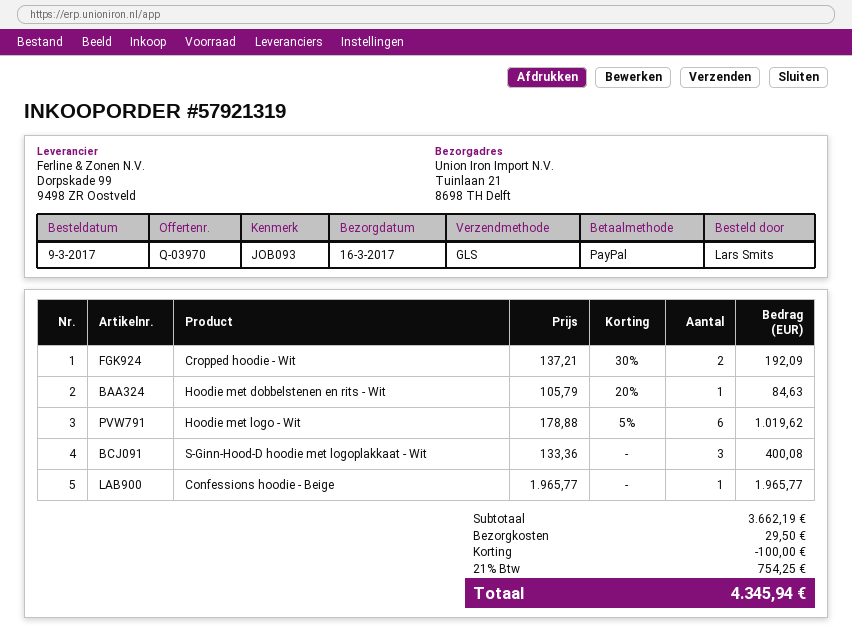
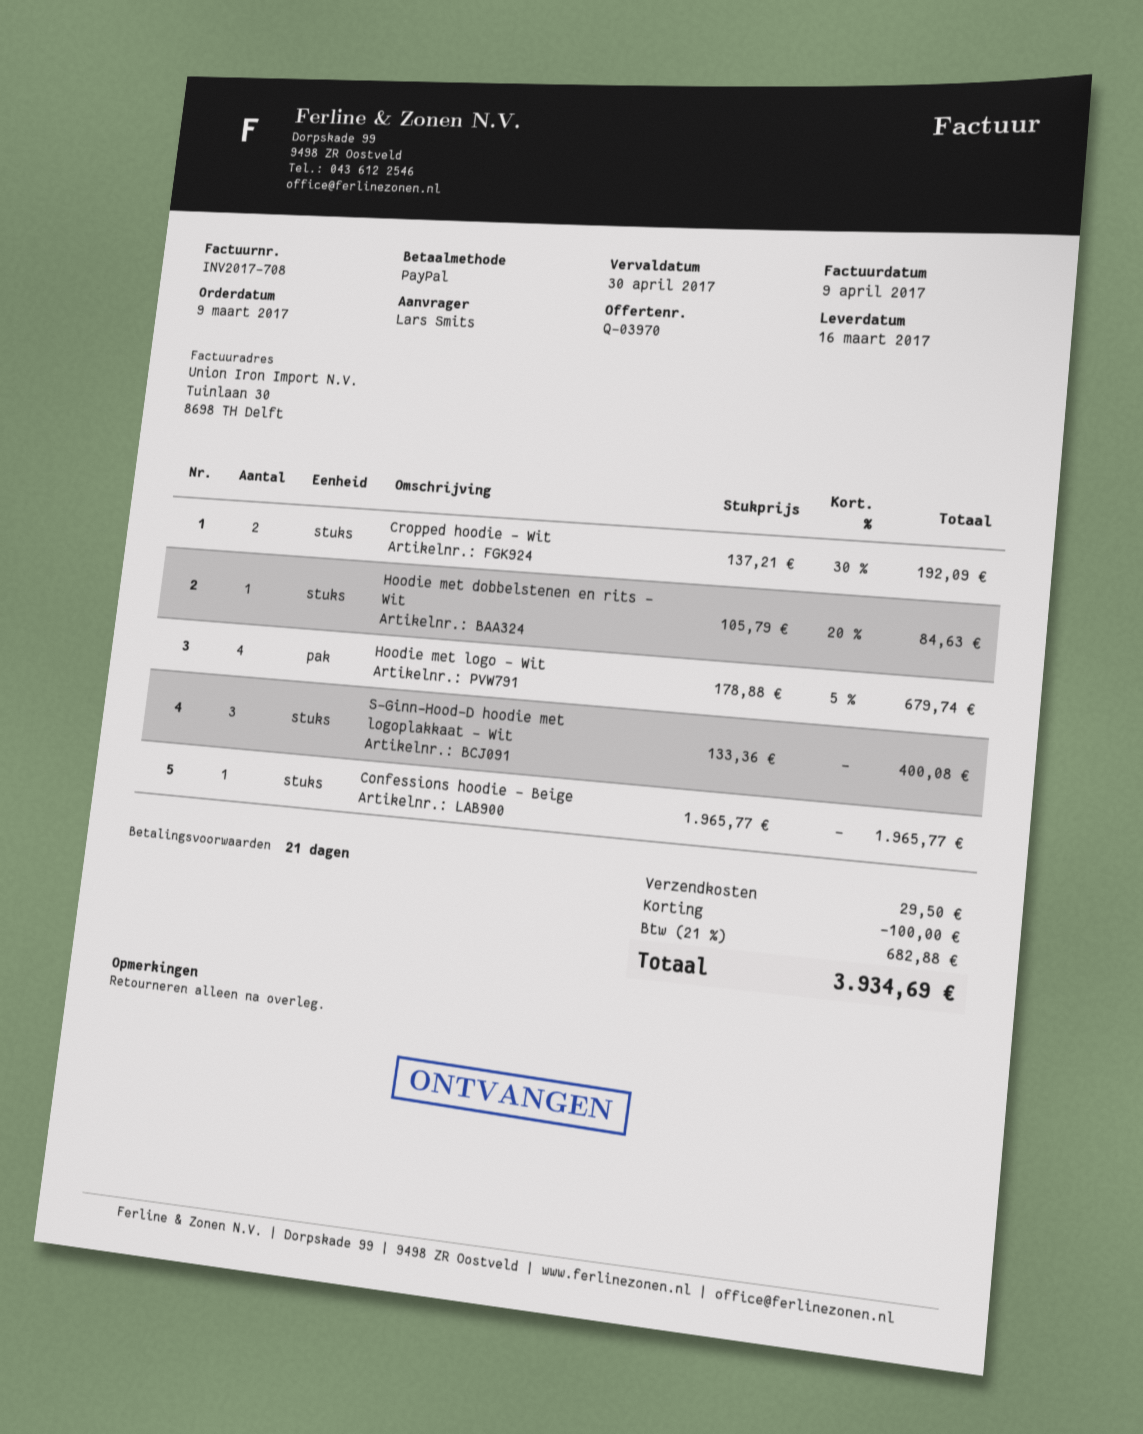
Hoodie met logo - Wit: 6 x 178.88 - 5% = 1019.62 -> 4 x 178.88 - 5% = 679.74
tax: 21% = 754.25 -> 21% = 682.88
total: 4345.94 -> 3934.69

